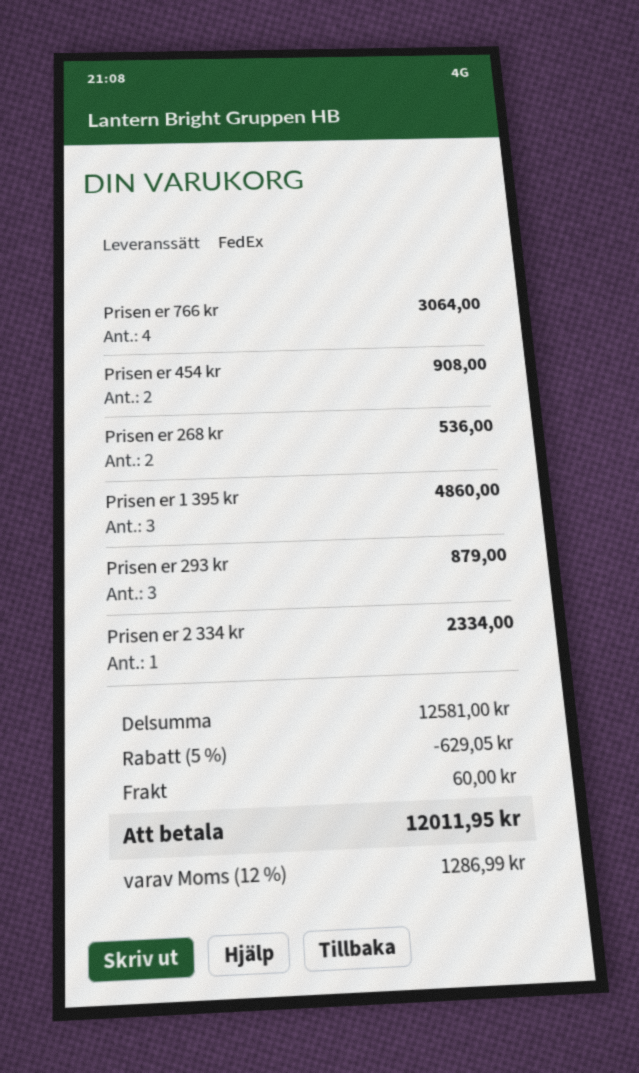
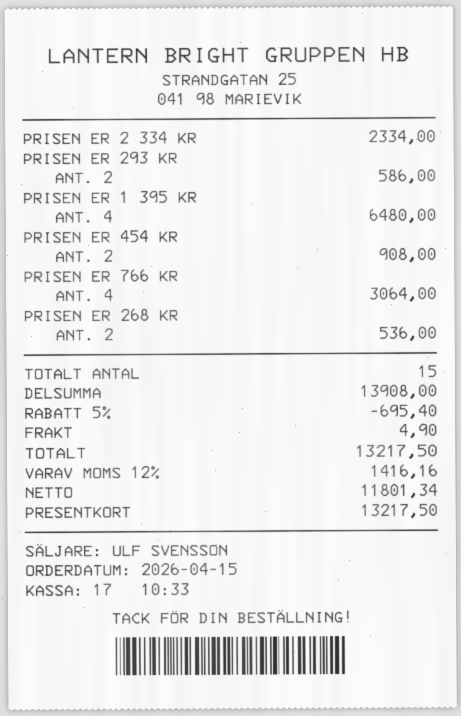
Prisen er 1 395 kr: 3 for 4860.00 -> 4 for 6480.00
Prisen er 293 kr: 3 for 879.00 -> 2 for 586.00
subtotal: 12581.00 -> 13908.00
discount: 5% = 629.05 -> 5% = 695.40
shipping: 60.00 -> 4.90
tax: 12% = 1286.99 -> 12% = 1416.16
total: 12011.95 -> 13217.50

